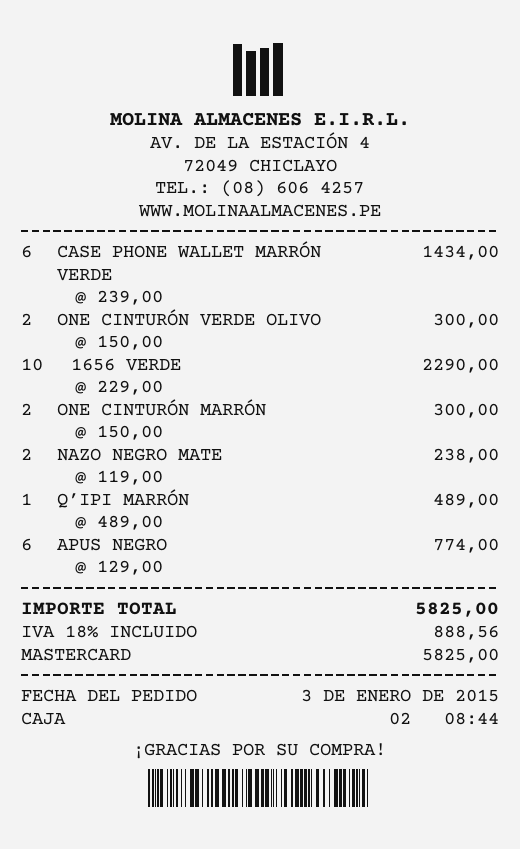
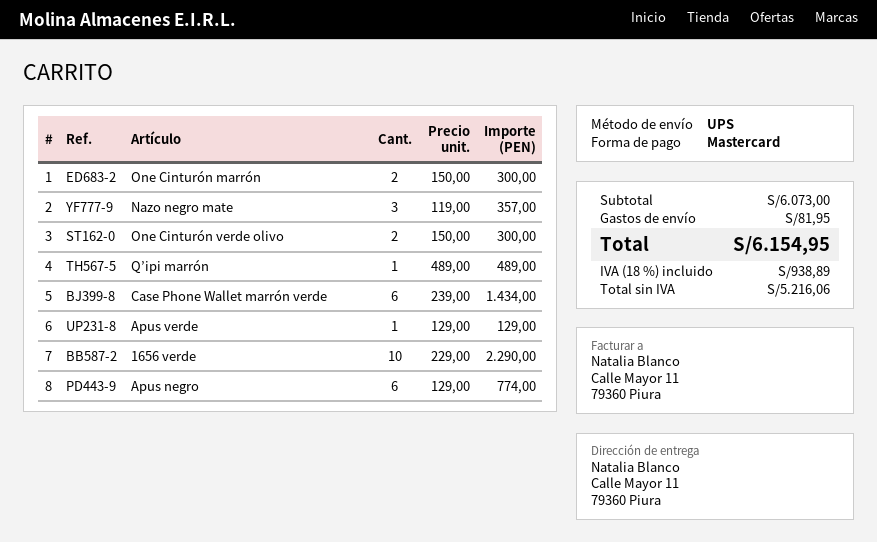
NAZO NEGRO MATE: 2 x 119.00 = 238.00 -> 3 x 119.00 = 357.00
Apus verde: none -> 1 x 129.00 = 129.00
shipping: none -> 81.95
tax: 18% = 888.56 -> 18% = 938.89
total: 5825.00 -> 6154.95

